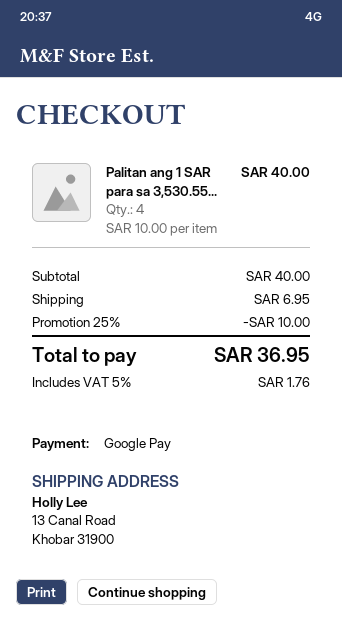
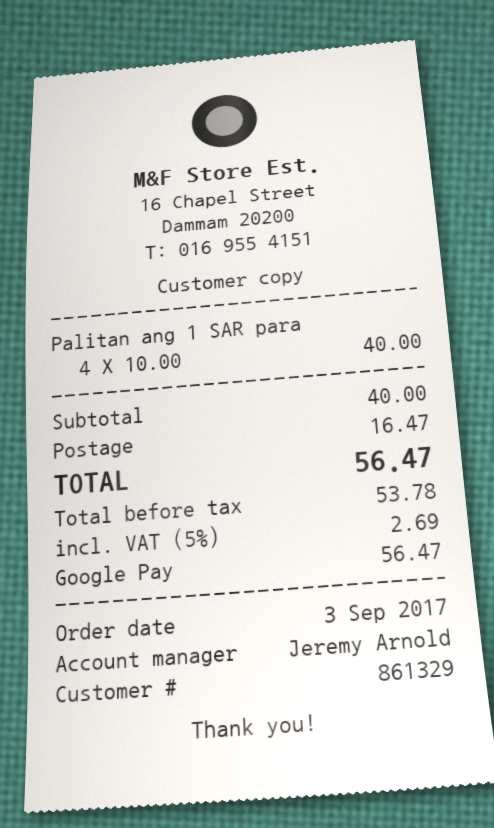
discount: 25% = 10.00 -> none
shipping: 6.95 -> 16.47
tax: 5% = 1.76 -> 5% = 2.69
total: 36.95 -> 56.47

